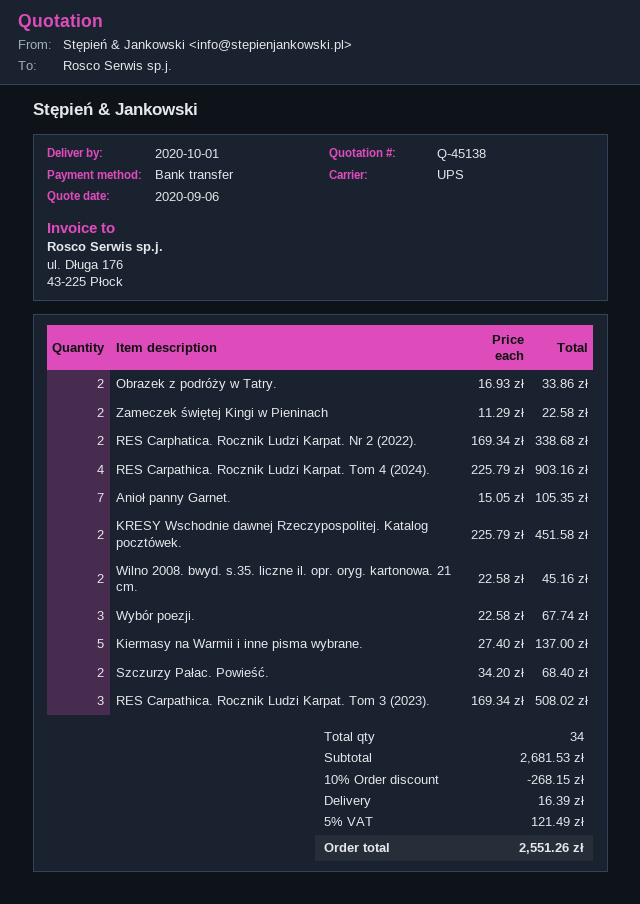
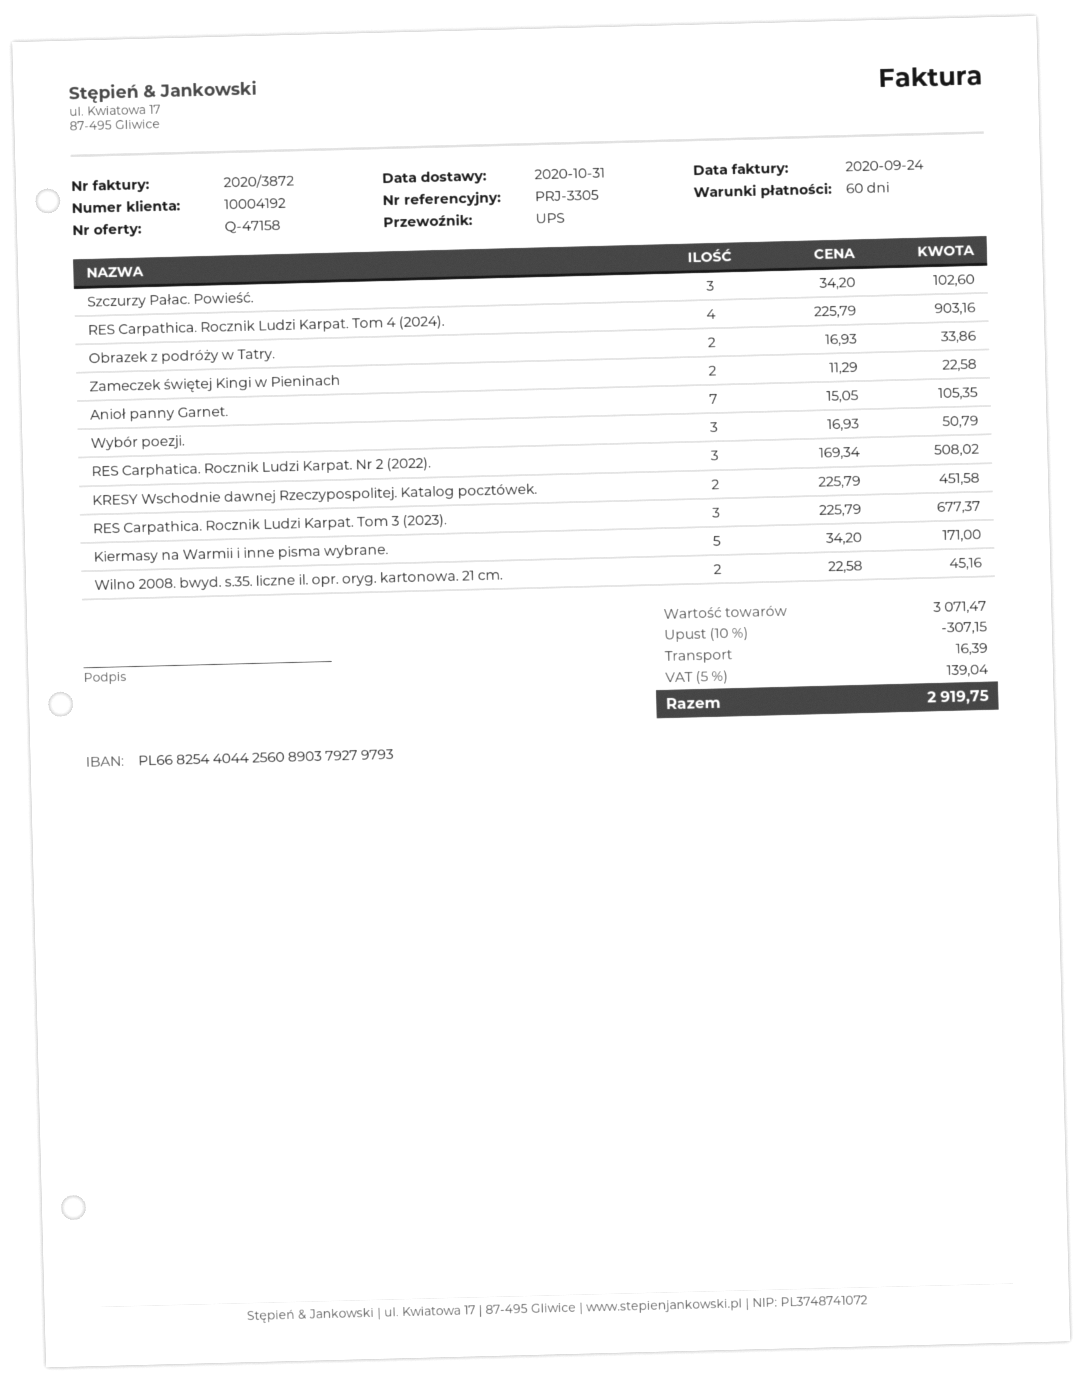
quote number: Q-45138 -> Q-47158
delivery date: 2020-10-01 -> 2020-10-31
RES Carphatica. Rocznik Ludzi Karpat. Nr 2 (2022).: 2 x 169.34 = 338.68 -> 3 x 169.34 = 508.02
Wybór poezji.: 3 x 22.58 = 67.74 -> 3 x 16.93 = 50.79
Kiermasy na Warmii i inne pisma wybrane.: 5 x 27.40 = 137.00 -> 5 x 34.20 = 171.00
Szczurzy Pałac. Powieść.: 2 x 34.20 = 68.40 -> 3 x 34.20 = 102.60
RES Carpathica. Rocznik Ludzi Karpat. Tom 3 (2023).: 3 x 169.34 = 508.02 -> 3 x 225.79 = 677.37
subtotal: 2681.53 -> 3071.47
discount: 10% = 268.15 -> 10% = 307.15
tax: 5% = 121.49 -> 5% = 139.04
total: 2551.26 -> 2919.75

